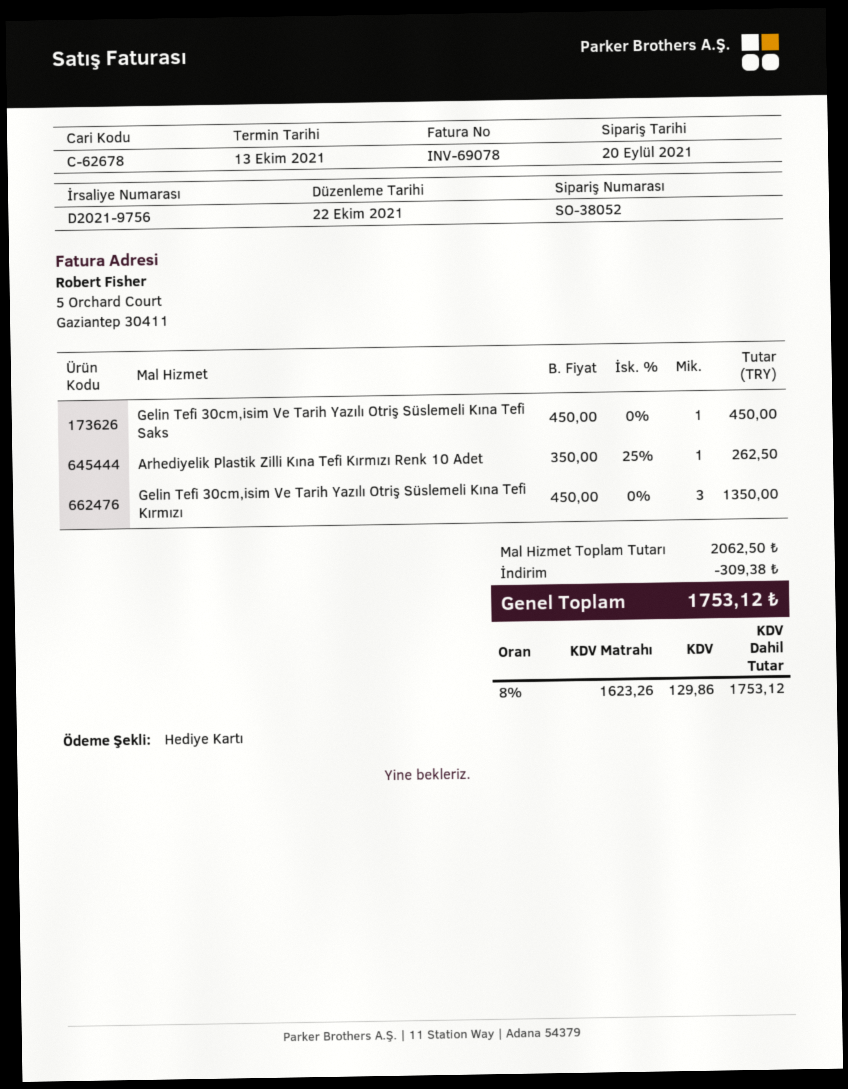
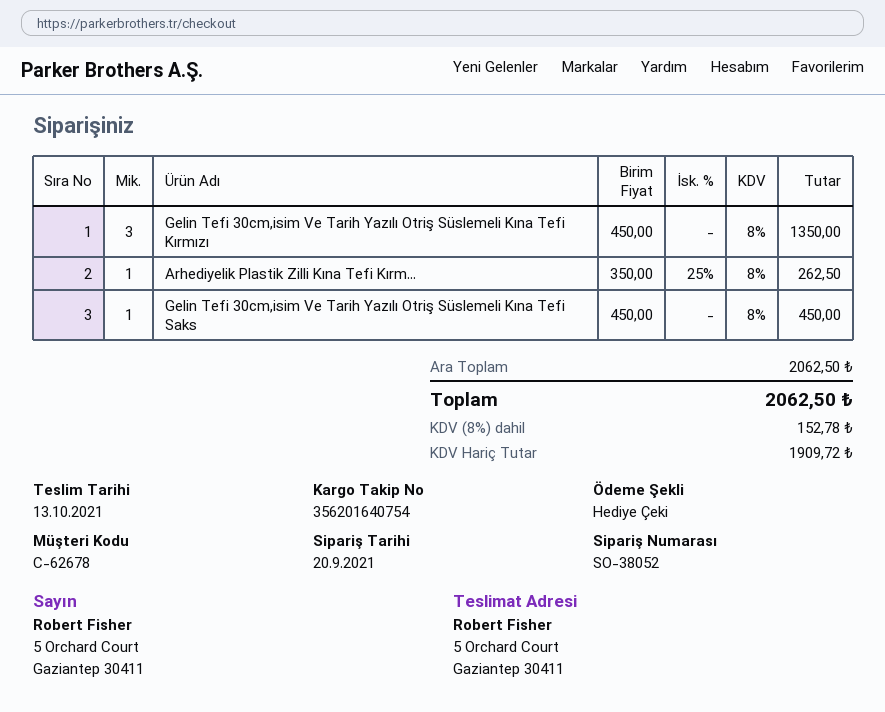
discount: 309.38 -> none
net: 1623.26 -> 1909.72
tax: 8% = 129.86 -> 8% = 152.78
total: 1753.12 -> 2062.50

